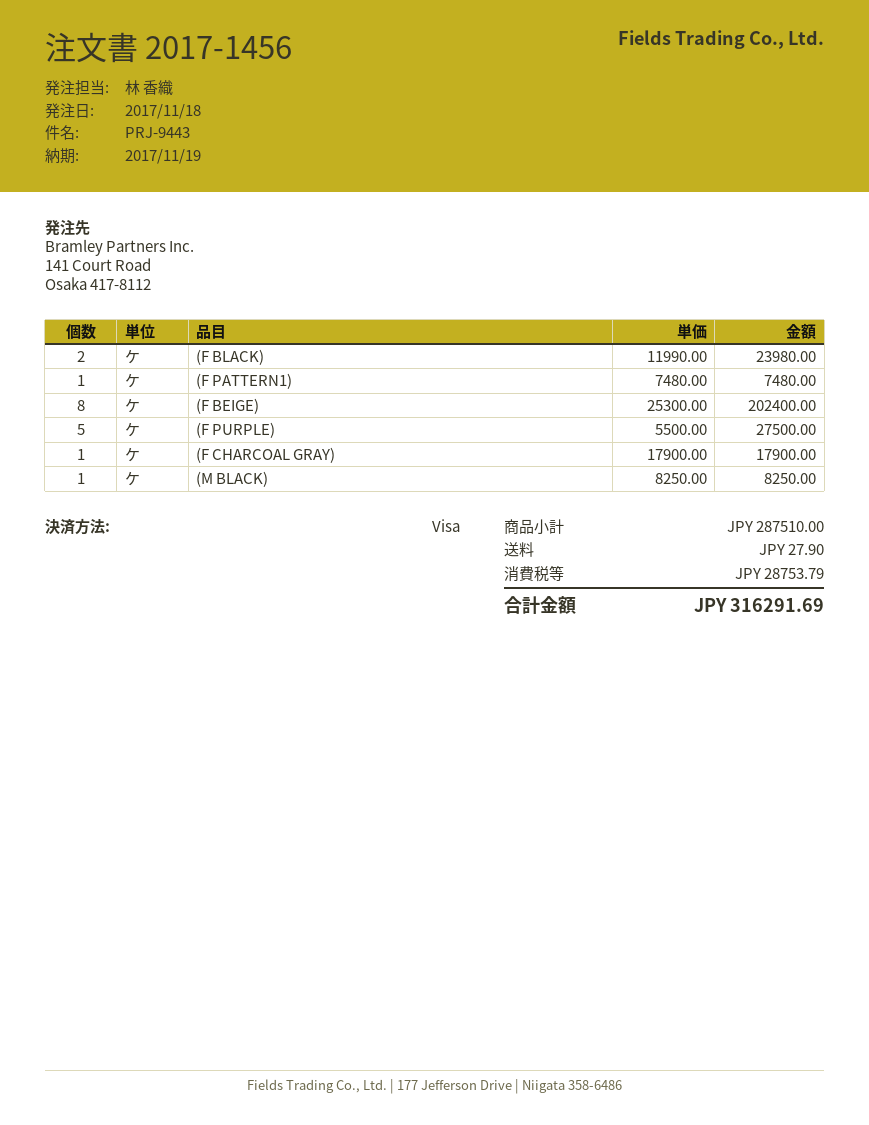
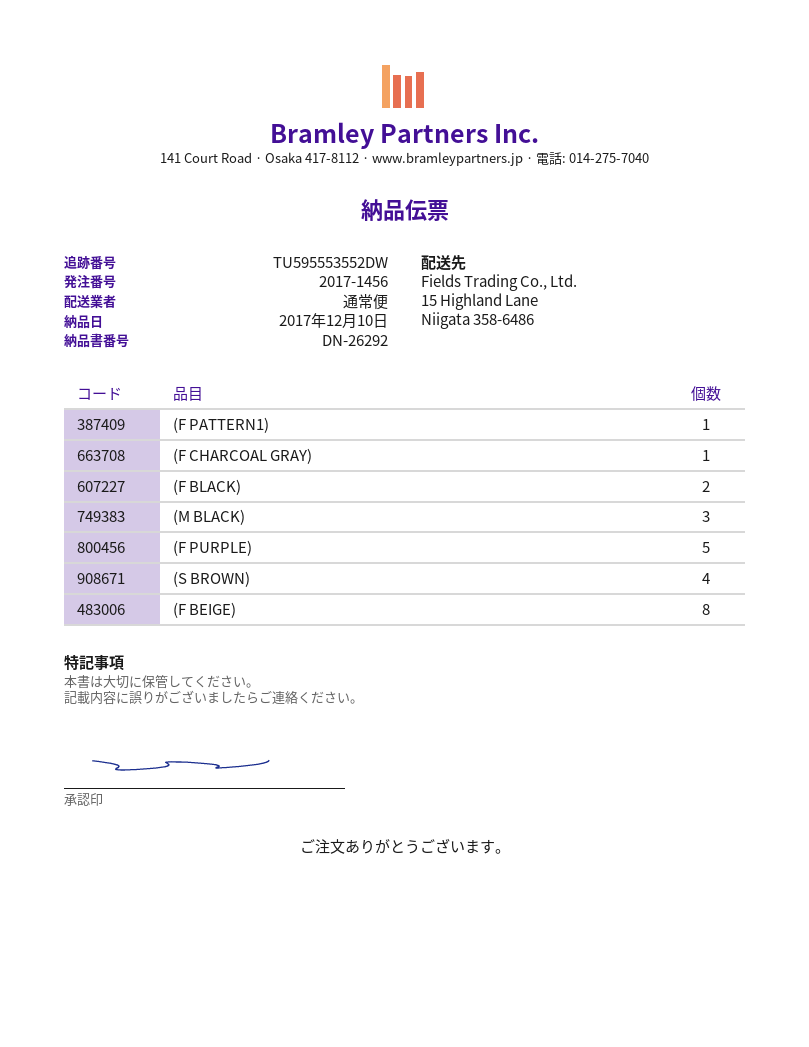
delivery date: 2017-11-19 -> 2017-12-10
(M BLACK): 1 -> 3
(S BROWN): none -> 4

